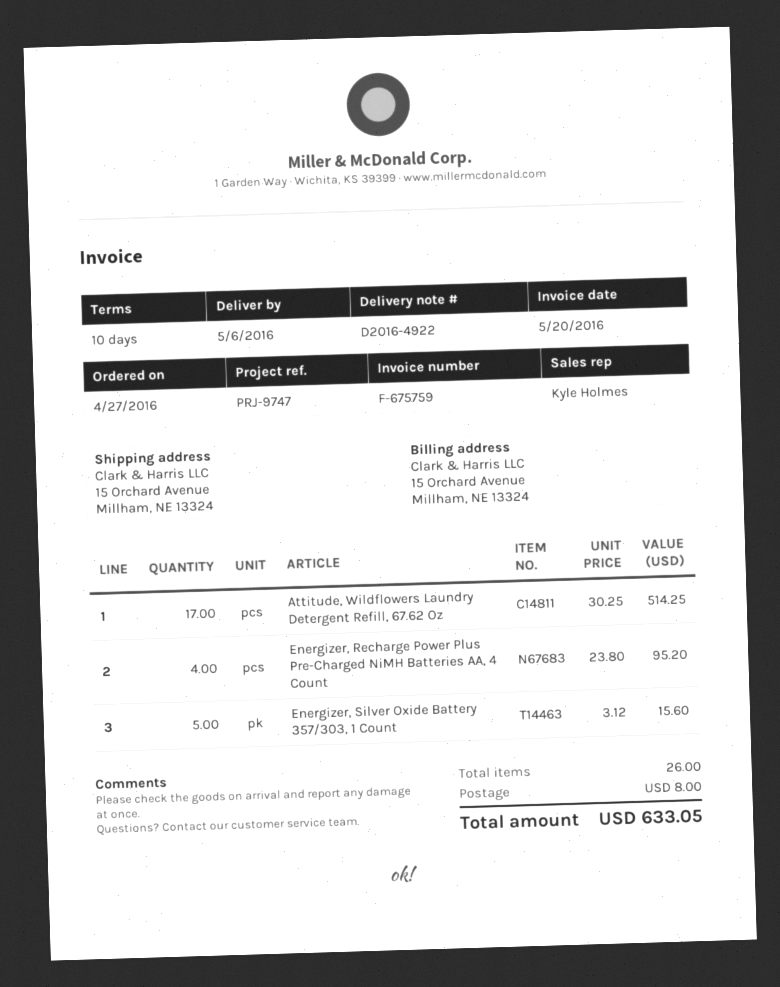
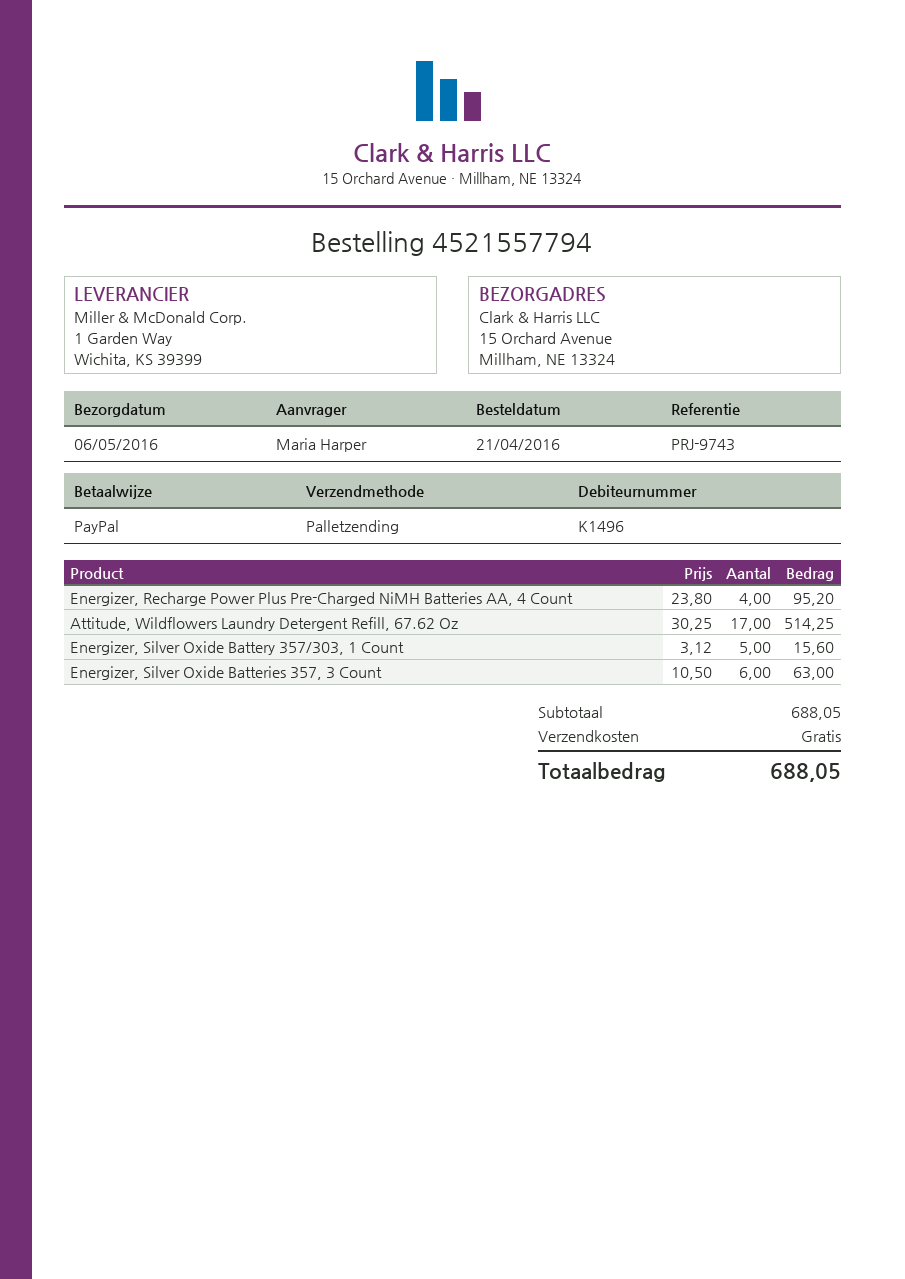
order date: 2016-04-27 -> 2016-04-21
reference: PRJ-9747 -> PRJ-9743
Energizer, Silver Oxide Batteries 357, 3 Count: none -> 6 x 10.50 = 63.00
shipping: 8.00 -> 0.00
total: 633.05 -> 688.05

